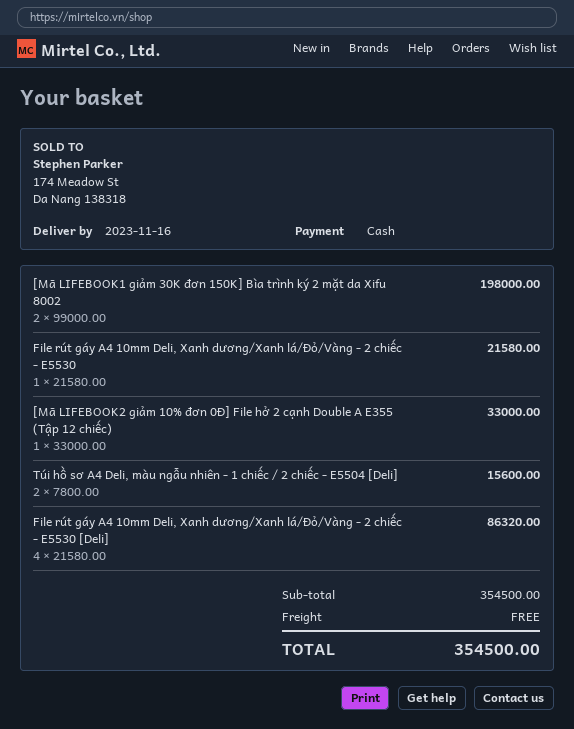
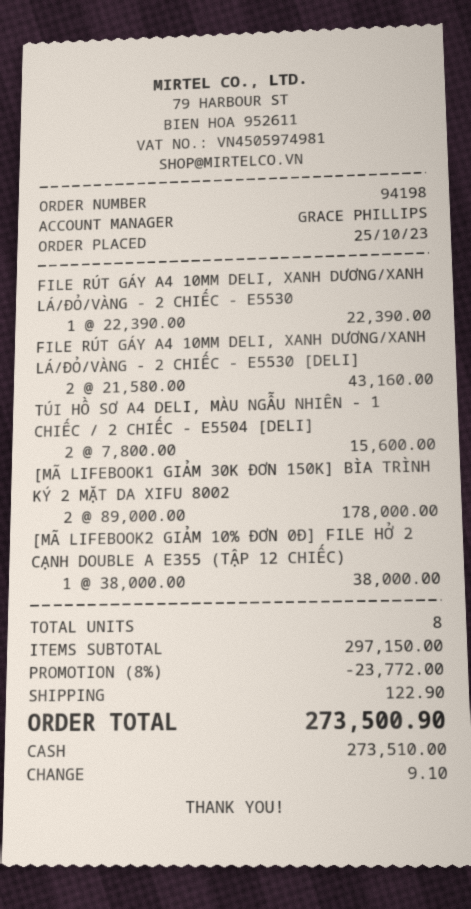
[Mã LIFEBOOK1 giảm 30K đơn 150K] Bìa trình ký 2 mặt da Xifu 8002: 2 x 99000.00 = 198000.00 -> 2 x 89000.00 = 178000.00
File rút gáy A4 10mm Deli, Xanh dương/Xanh lá/Đỏ/Vàng - 2 chiếc - E5530: 1 x 21580.00 = 21580.00 -> 1 x 22390.00 = 22390.00
[Mã LIFEBOOK2 giảm 10% đơn 0Đ] File hở 2 cạnh Double A E355 (Tập 12 chiếc): 1 x 33000.00 = 33000.00 -> 1 x 38000.00 = 38000.00
File rút gáy A4 10mm Deli, Xanh dương/Xanh lá/Đỏ/Vàng - 2 chiếc - E5530 [Deli]: 4 x 21580.00 = 86320.00 -> 2 x 21580.00 = 43160.00
subtotal: 354500.00 -> 297150.00
discount: none -> 8% = 23772.00
shipping: 0.00 -> 122.90
total: 354500.00 -> 273500.90

